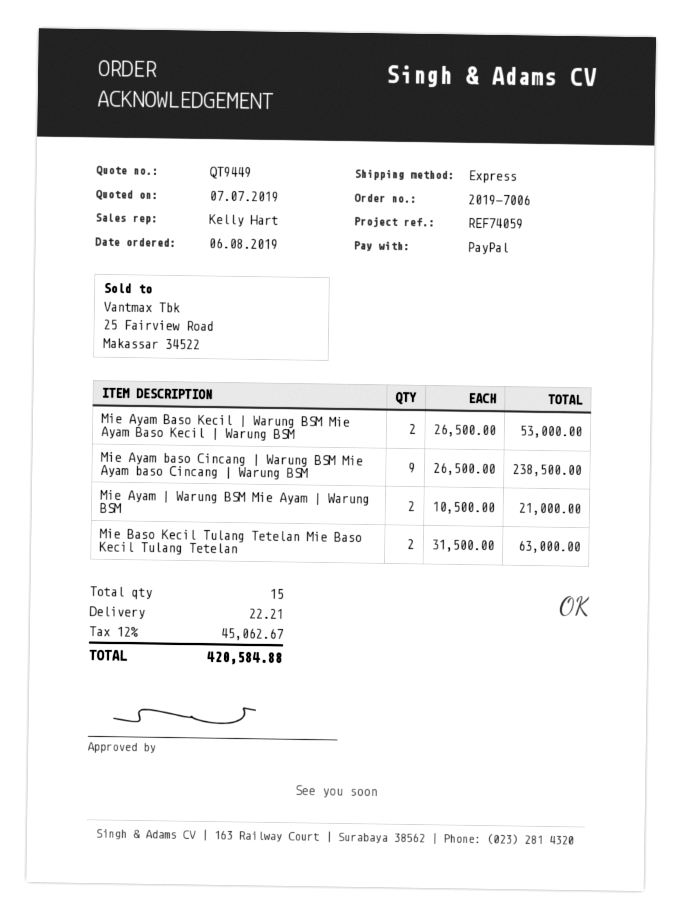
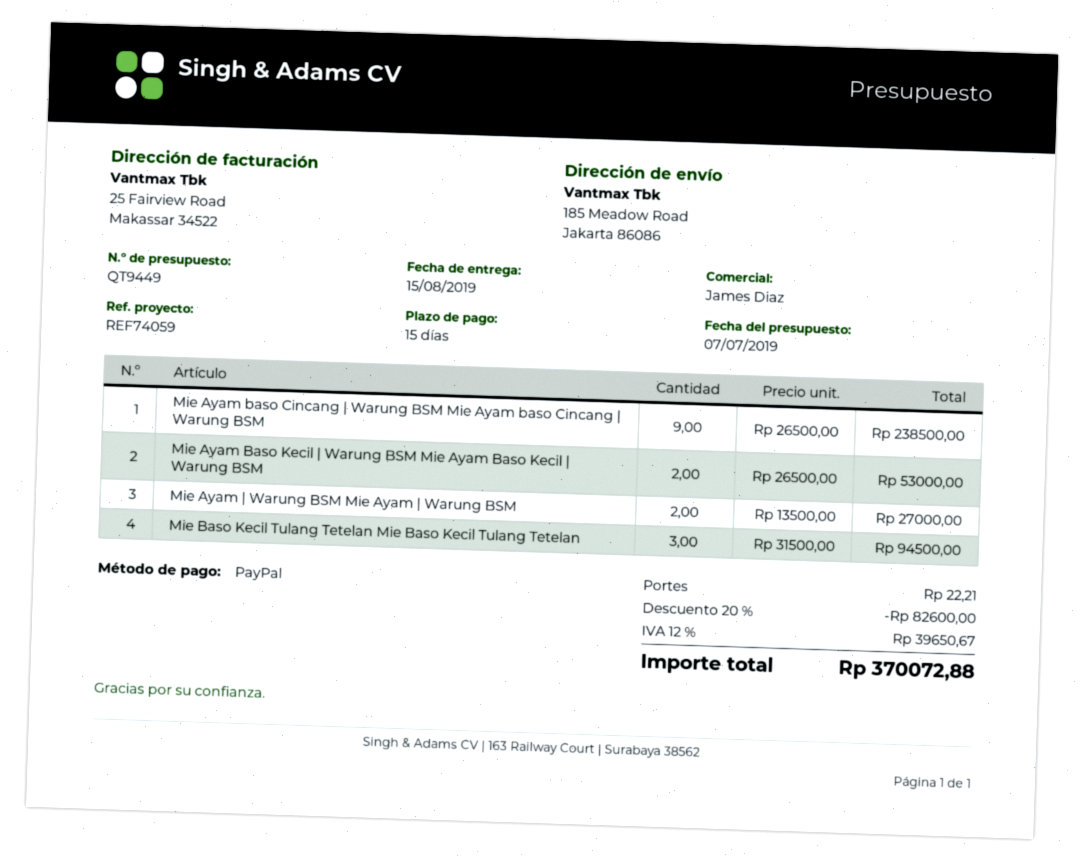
sales rep: Kelly Hart -> James Diaz
Mie Ayam | Warung BSM Mie Ayam | Warung BSM: 2 x 10500.00 = 21000.00 -> 2 x 13500.00 = 27000.00
Mie Baso Kecil Tulang Tetelan Mie Baso Kecil Tulang Tetelan: 2 x 31500.00 = 63000.00 -> 3 x 31500.00 = 94500.00
discount: none -> 20% = 82600.00
tax: 12% = 45062.67 -> 12% = 39650.67
total: 420584.88 -> 370072.88

